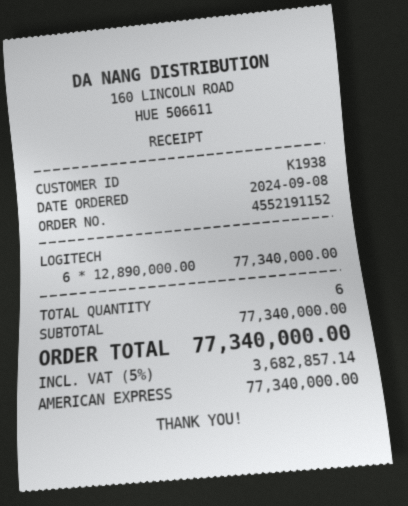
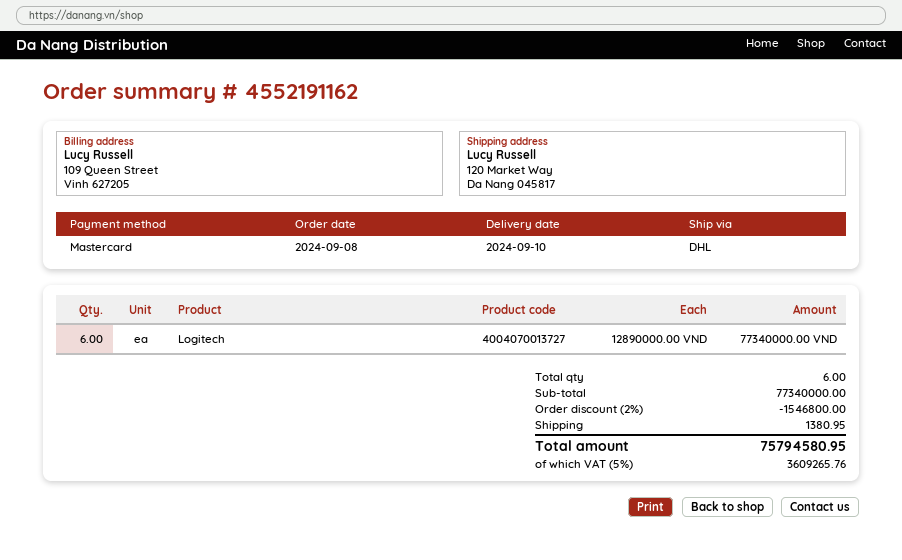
order number: 4552191152 -> 4552191162
payment method: American Express -> Mastercard
discount: none -> 2% = 1546800.00
shipping: none -> 1380.95
tax: 5% = 3682857.14 -> 5% = 3609265.76
total: 77340000.00 -> 75794580.95

